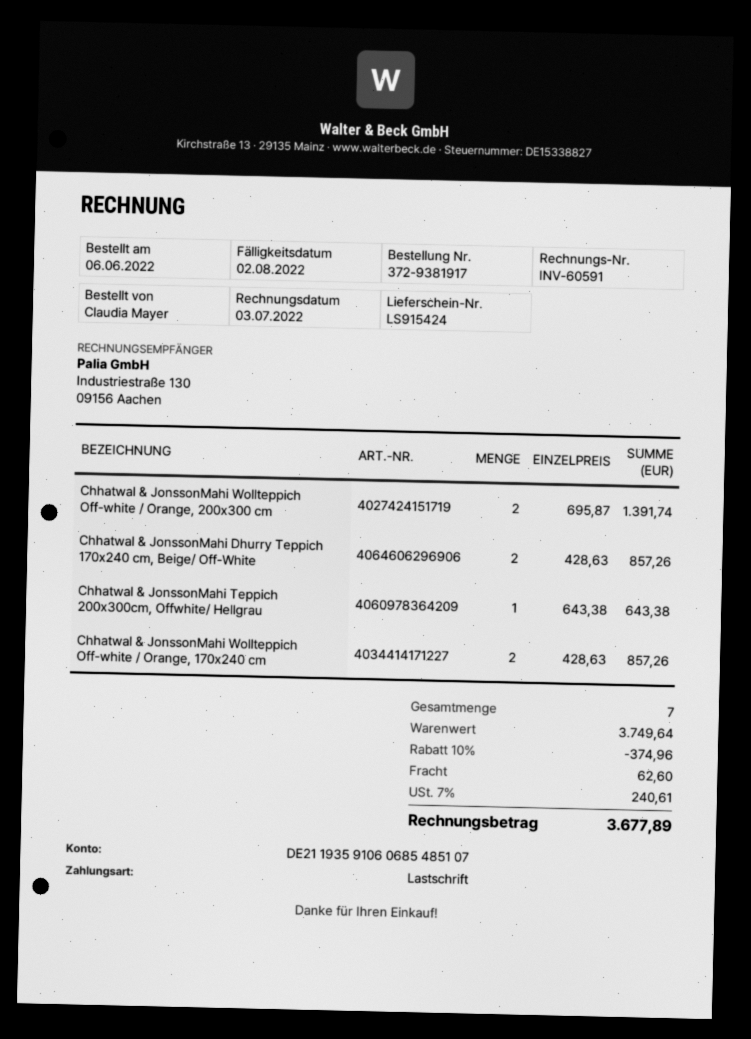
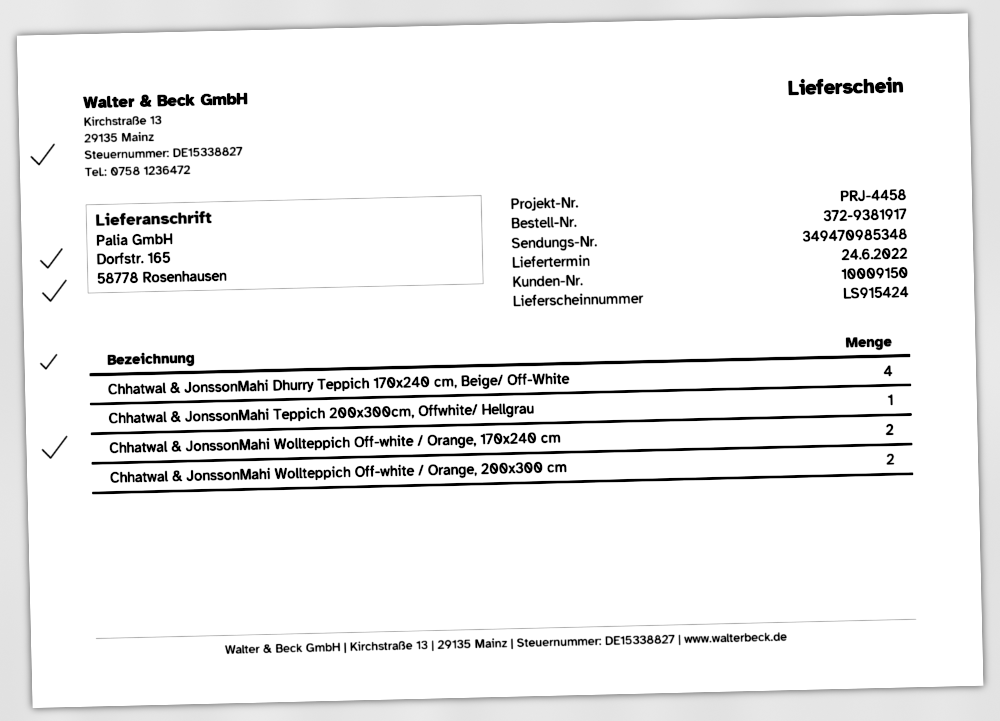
Chhatwal & JonssonMahi Dhurry Teppich 170x240 cm, Beige/ Off-White: 2 -> 4

